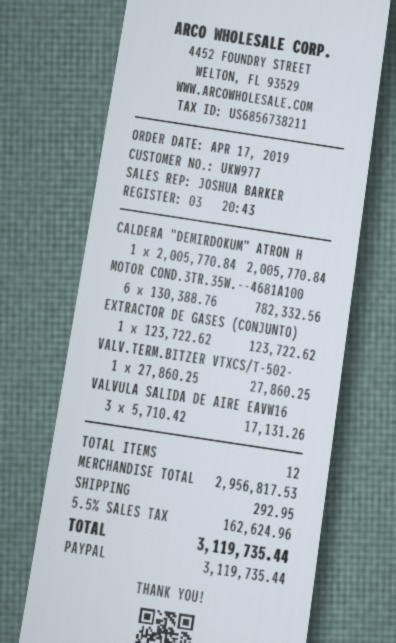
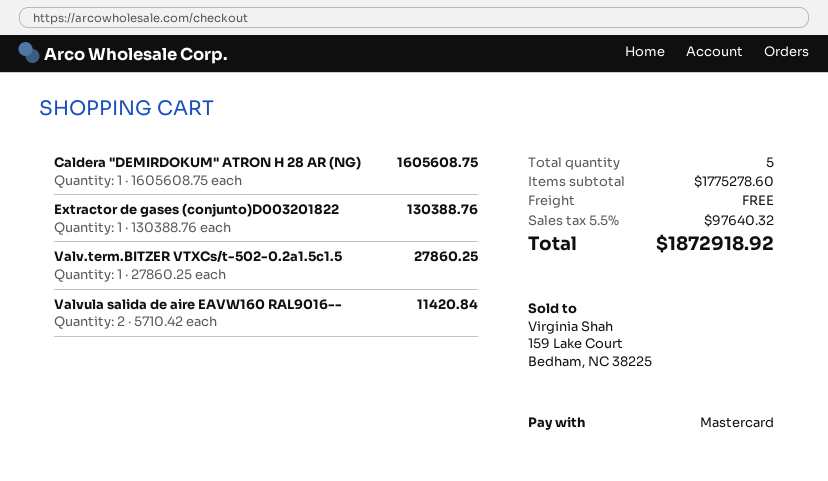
payment method: PayPal -> Mastercard
CALDERA "DEMIRDOKUM" ATRON H: 1 x 2005770.84 = 2005770.84 -> 1 x 1605608.75 = 1605608.75
MOTOR COND.3TR.35W.--4681A100: 6 x 130388.76 = 782332.56 -> none
EXTRACTOR DE GASES (CONJUNTO): 1 x 123722.62 = 123722.62 -> 1 x 130388.76 = 130388.76
VALVULA SALIDA DE AIRE EAVW16: 3 x 5710.42 = 17131.26 -> 2 x 5710.42 = 11420.84
total quantity: 12 -> 5
subtotal: 2956817.53 -> 1775278.60
shipping: 292.95 -> 0.00
tax: 5.5% = 162624.96 -> 5.5% = 97640.32
total: 3119735.44 -> 1872918.92

